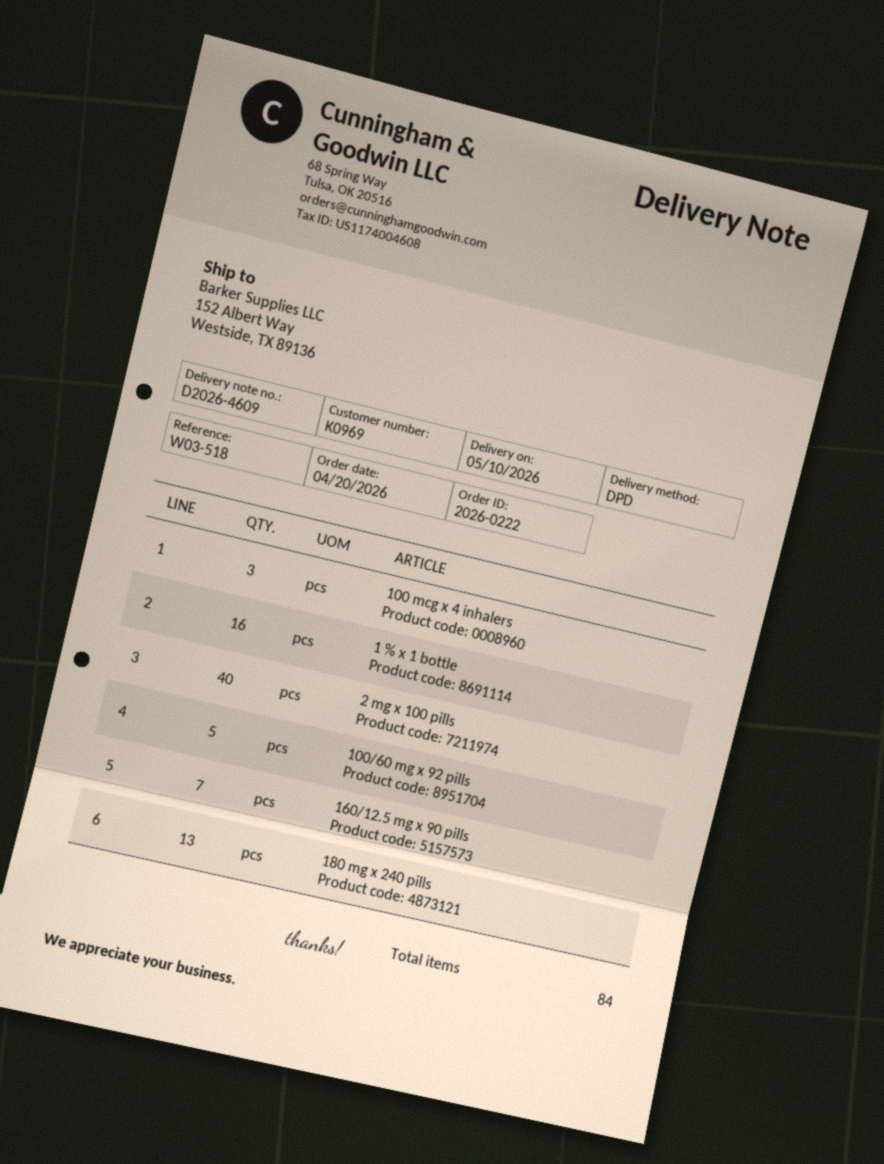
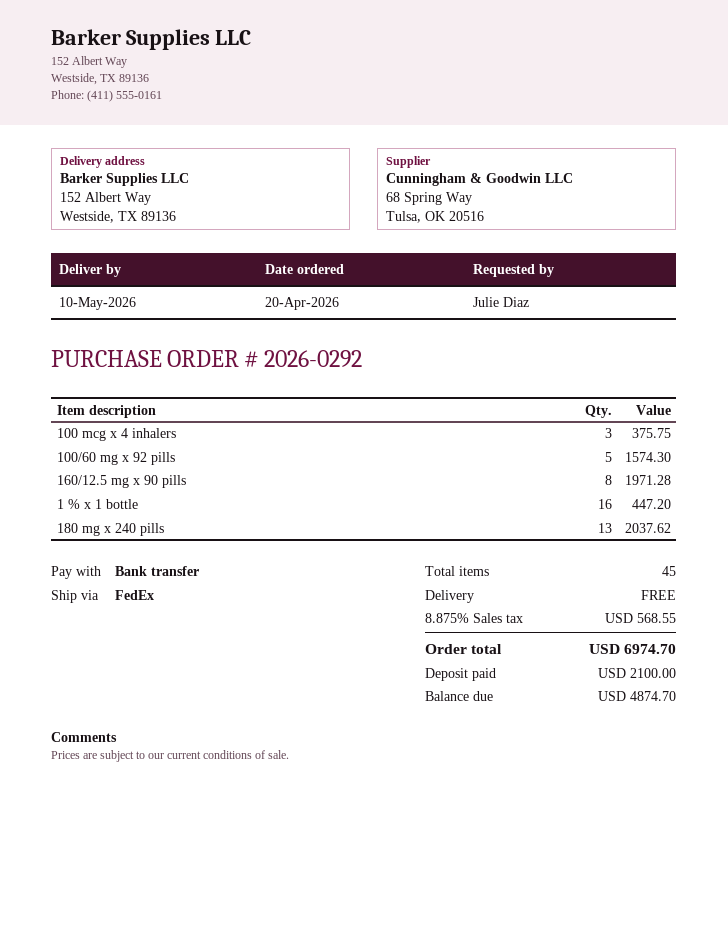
order number: 2026-0222 -> 2026-0292
shipping method: DPD -> FedEx
2 mg x 100 pills: 40 -> none
160/12.5 mg x 90 pills: 7 -> 8
total quantity: 84 -> 45

